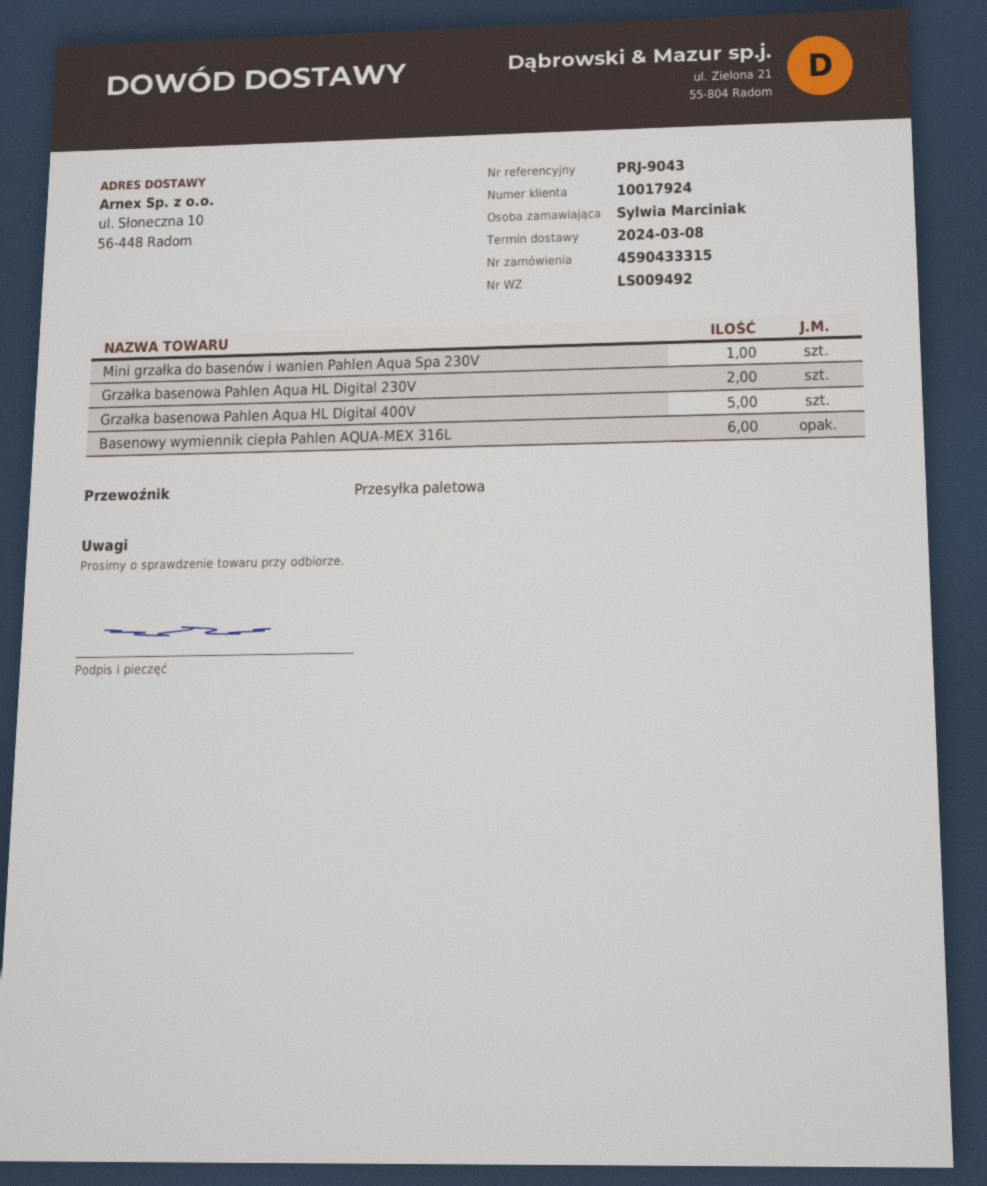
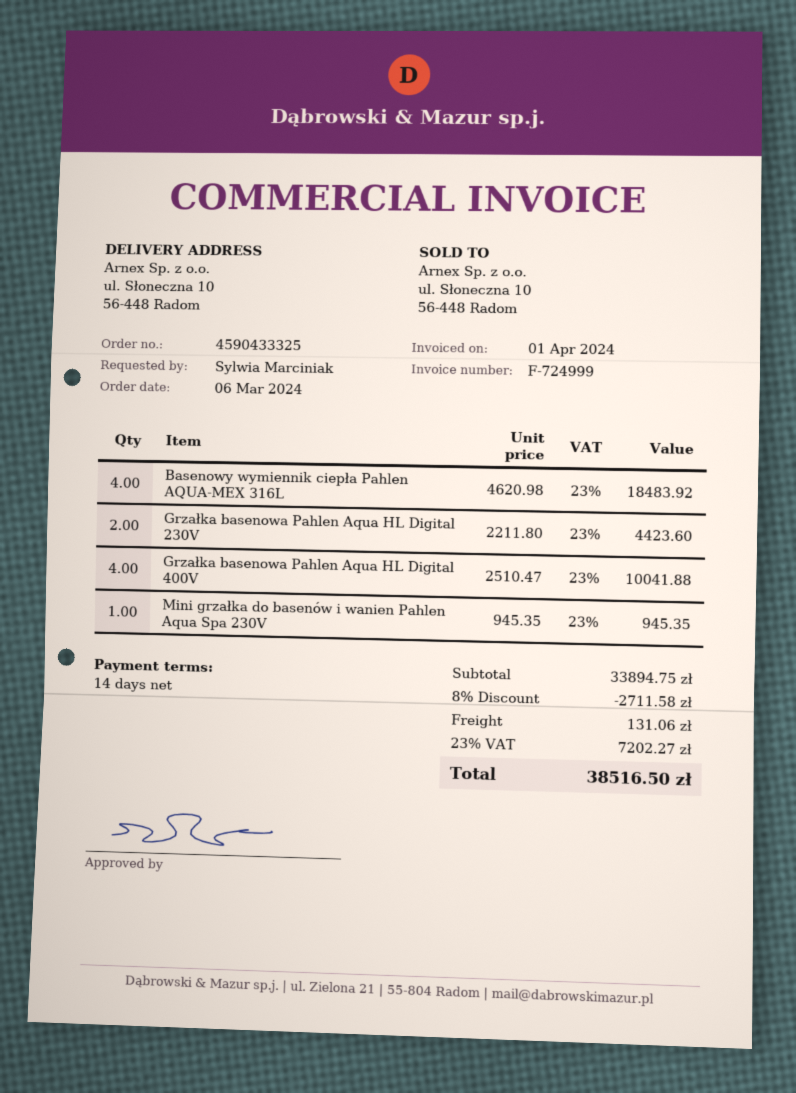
order number: 4590433315 -> 4590433325
Grzałka basenowa Pahlen Aqua HL Digital 400V: 5 -> 4
Basenowy wymiennik ciepła Pahlen AQUA-MEX 316L: 6 -> 4

